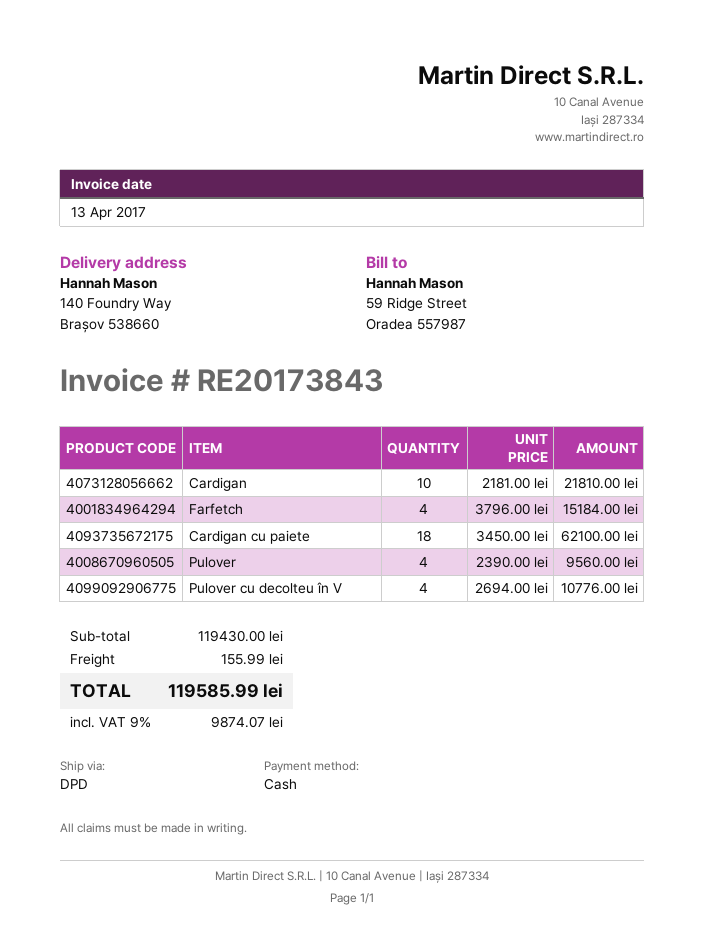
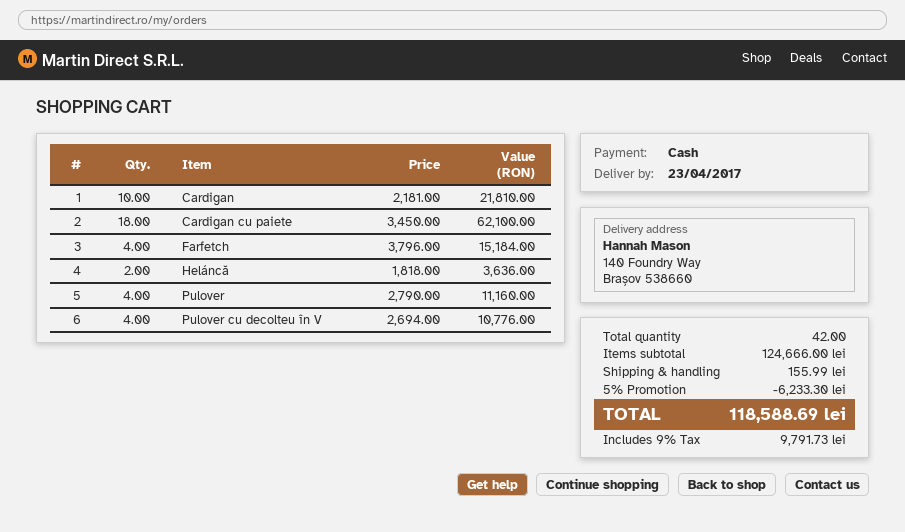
Pulover: 4 x 2390.00 = 9560.00 -> 4 x 2790.00 = 11160.00
Heláncă: none -> 2 x 1818.00 = 3636.00
subtotal: 119430.00 -> 124666.00
discount: none -> 5% = 6233.30
tax: 9% = 9874.07 -> 9% = 9791.73
total: 119585.99 -> 118588.69

